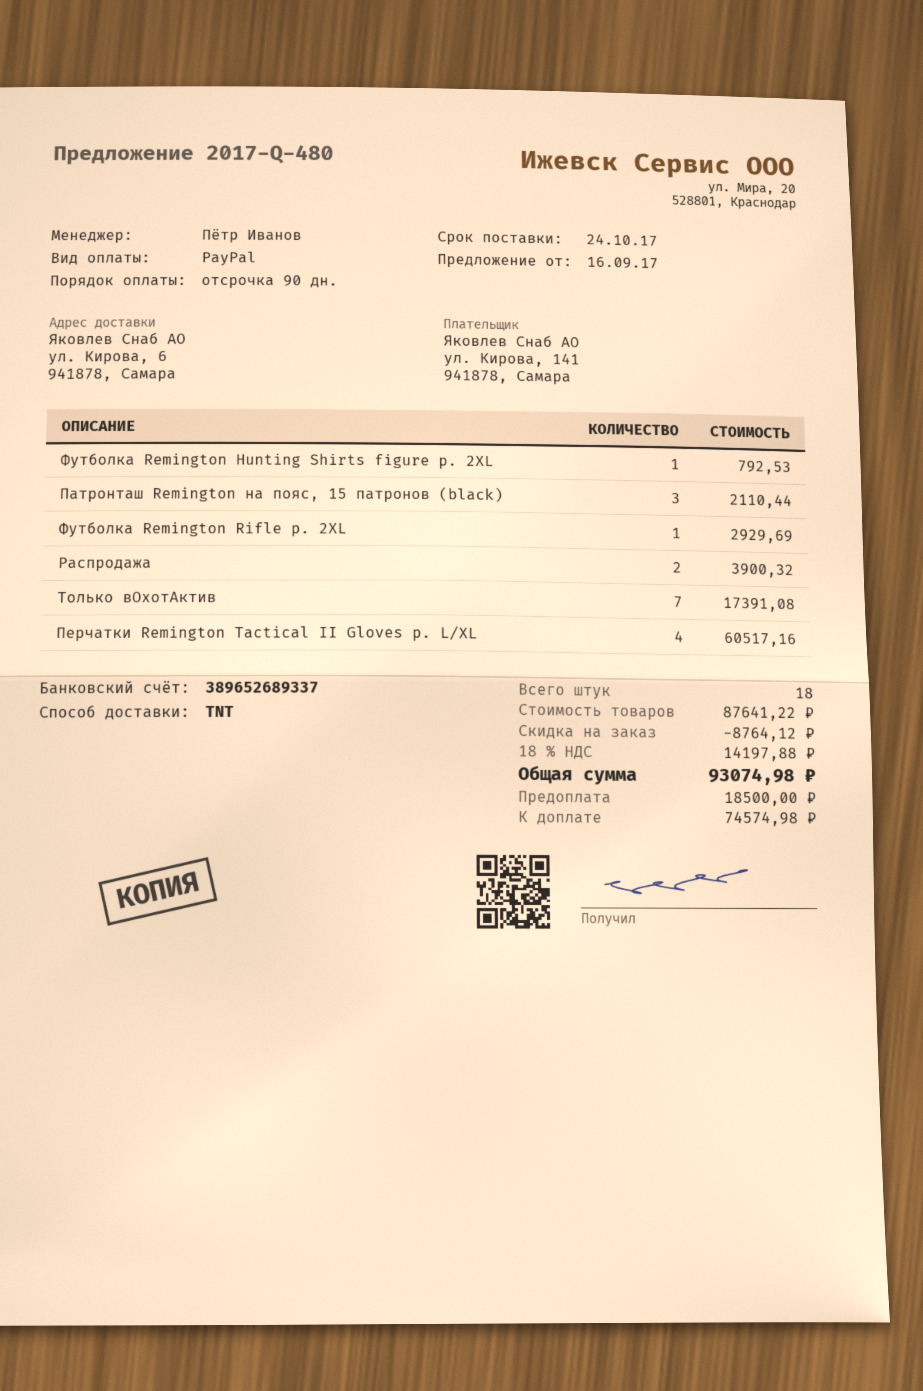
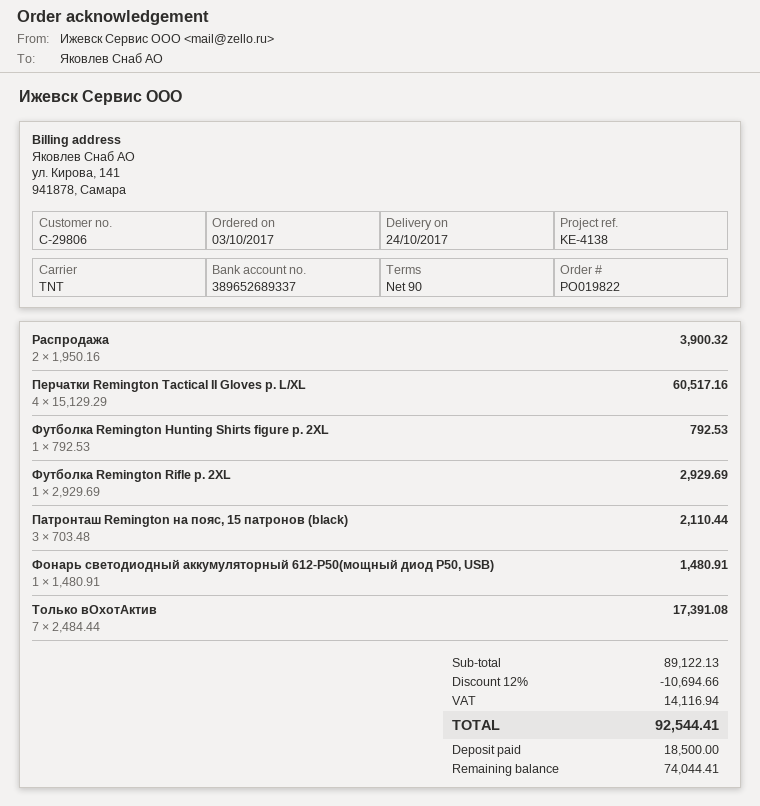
Фонарь светодиодный аккумуляторный 612-P50(мощный диод Р50, USB): none -> 1 for 1480.91
subtotal: 87641.22 -> 89122.13
discount: 8764.12 -> 10694.66
tax: 14197.88 -> 14116.94
total: 93074.98 -> 92544.41
balance: 74574.98 -> 74044.41

